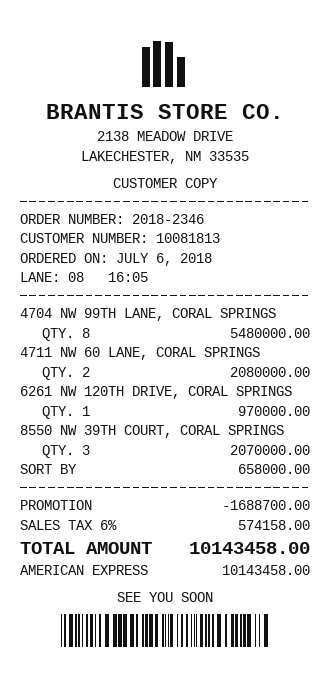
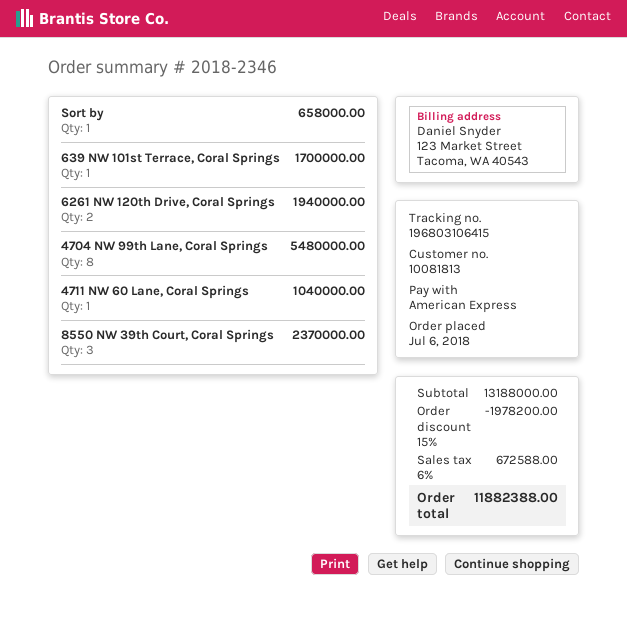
4711 NW 60 LANE, CORAL SPRINGS: 2 for 2080000.00 -> 1 for 1040000.00
6261 NW 120TH DRIVE, CORAL SPRINGS: 1 for 970000.00 -> 2 for 1940000.00
8550 NW 39TH COURT, CORAL SPRINGS: 3 for 2070000.00 -> 3 for 2370000.00
639 NW 101st Terrace, Coral Springs: none -> 1 for 1700000.00
discount: 1688700.00 -> 1978200.00
tax: 6% = 574158.00 -> 6% = 672588.00
total: 10143458.00 -> 11882388.00

